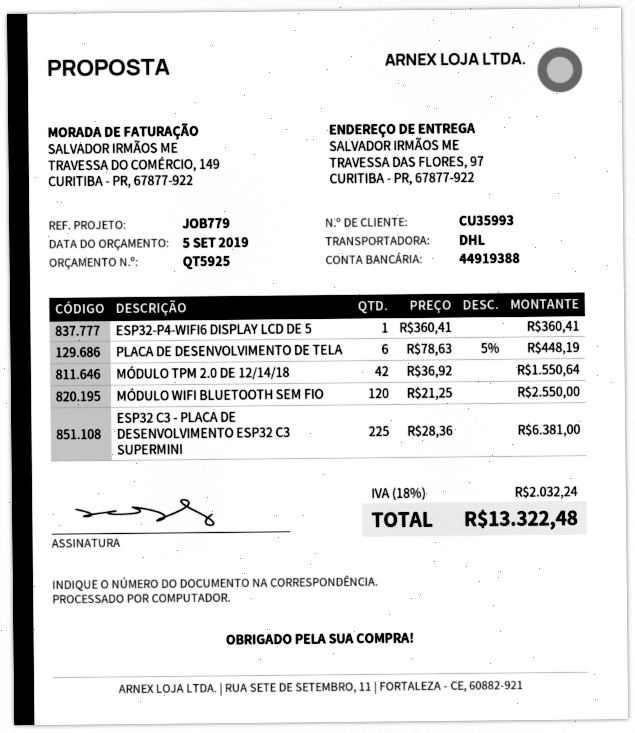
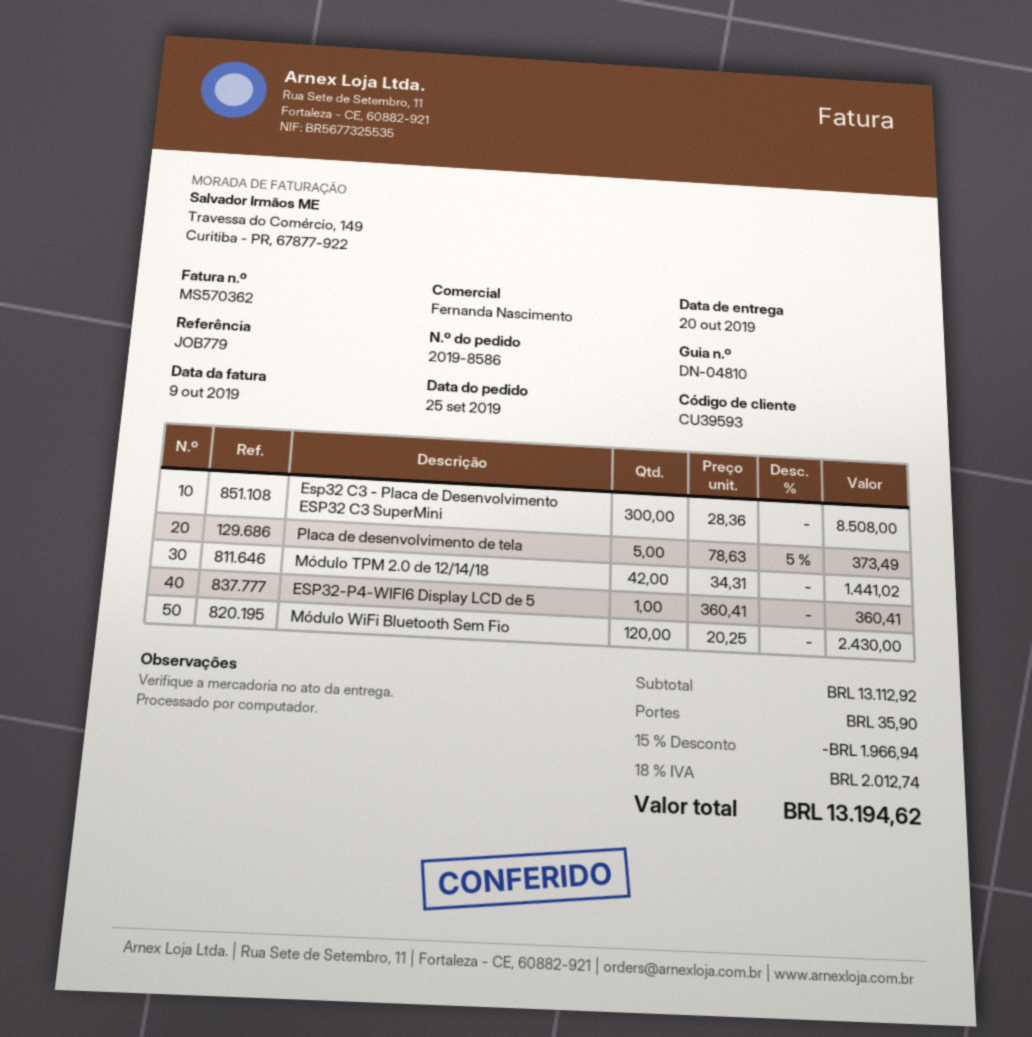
customer number: CU35993 -> CU39593
PLACA DE DESENVOLVIMENTO DE TELA: 6 x 78.63 - 5% = 448.19 -> 5 x 78.63 - 5% = 373.49
MÓDULO TPM 2.0 DE 12/14/18: 42 x 36.92 = 1550.64 -> 42 x 34.31 = 1441.02
MÓDULO WIFI BLUETOOTH SEM FIO: 120 x 21.25 = 2550.00 -> 120 x 20.25 = 2430.00
ESP32 C3 - PLACA DE DESENVOLVIMENTO ESP32 C3 SUPERMINI: 225 x 28.36 = 6381.00 -> 300 x 28.36 = 8508.00
discount: none -> 15% = 1966.94
shipping: none -> 35.90
tax: 18% = 2032.24 -> 18% = 2012.74
total: 13322.48 -> 13194.62

